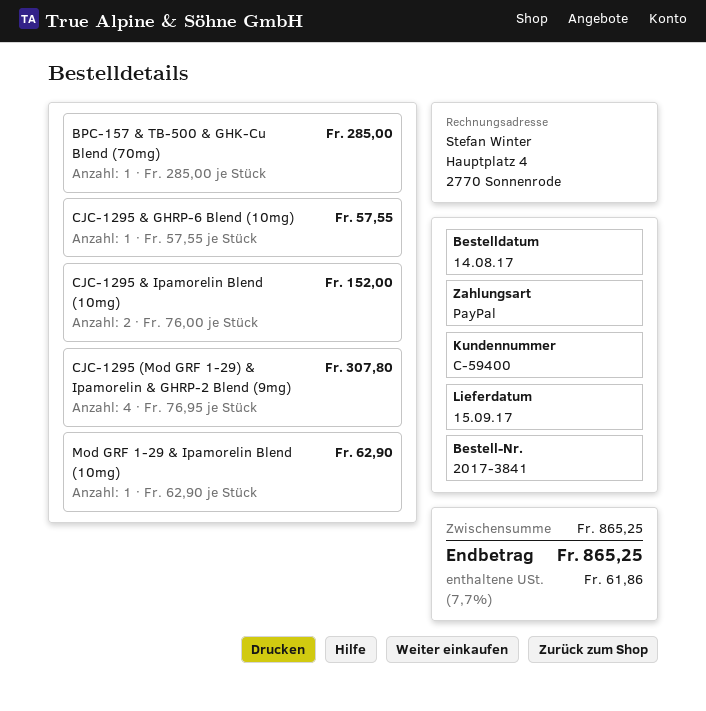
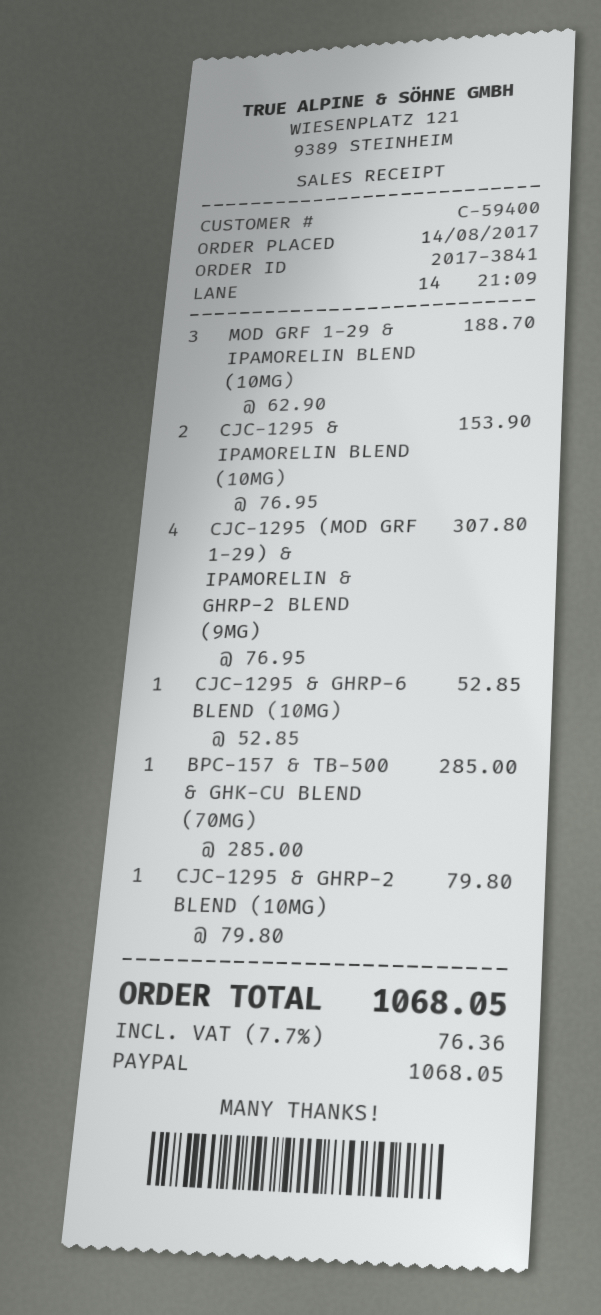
CJC-1295 & GHRP-6 Blend (10mg): 1 x 57.55 = 57.55 -> 1 x 52.85 = 52.85
CJC-1295 & Ipamorelin Blend (10mg): 2 x 76.00 = 152.00 -> 2 x 76.95 = 153.90
Mod GRF 1-29 & Ipamorelin Blend (10mg): 1 x 62.90 = 62.90 -> 3 x 62.90 = 188.70
CJC-1295 & GHRP-2 BLEND (10MG): none -> 1 x 79.80 = 79.80
tax: 7.7% = 61.86 -> 7.7% = 76.36
total: 865.25 -> 1068.05

